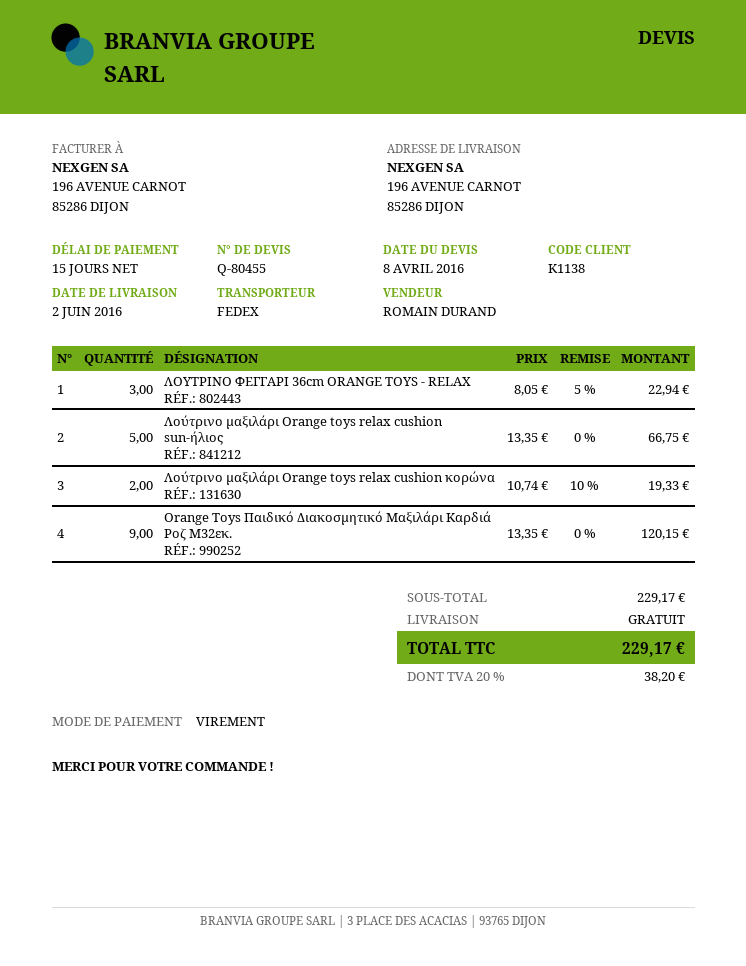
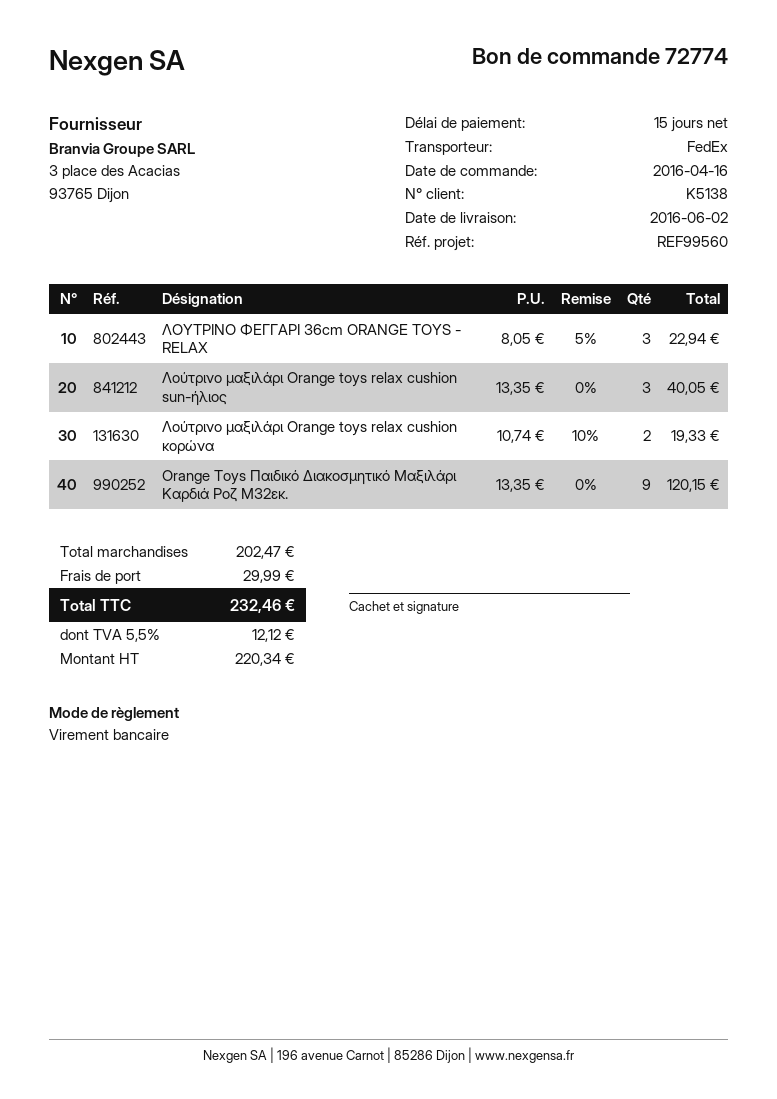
customer number: K1138 -> K5138
Λούτρινο μαξιλάρι Orange toys relax cushion sun-ήλιος: 5 x 13.35 = 66.75 -> 3 x 13.35 = 40.05
subtotal: 229.17 -> 202.47
shipping: 0.00 -> 29.99
tax: 20% = 38.20 -> 5.5% = 12.12
total: 229.17 -> 232.46

